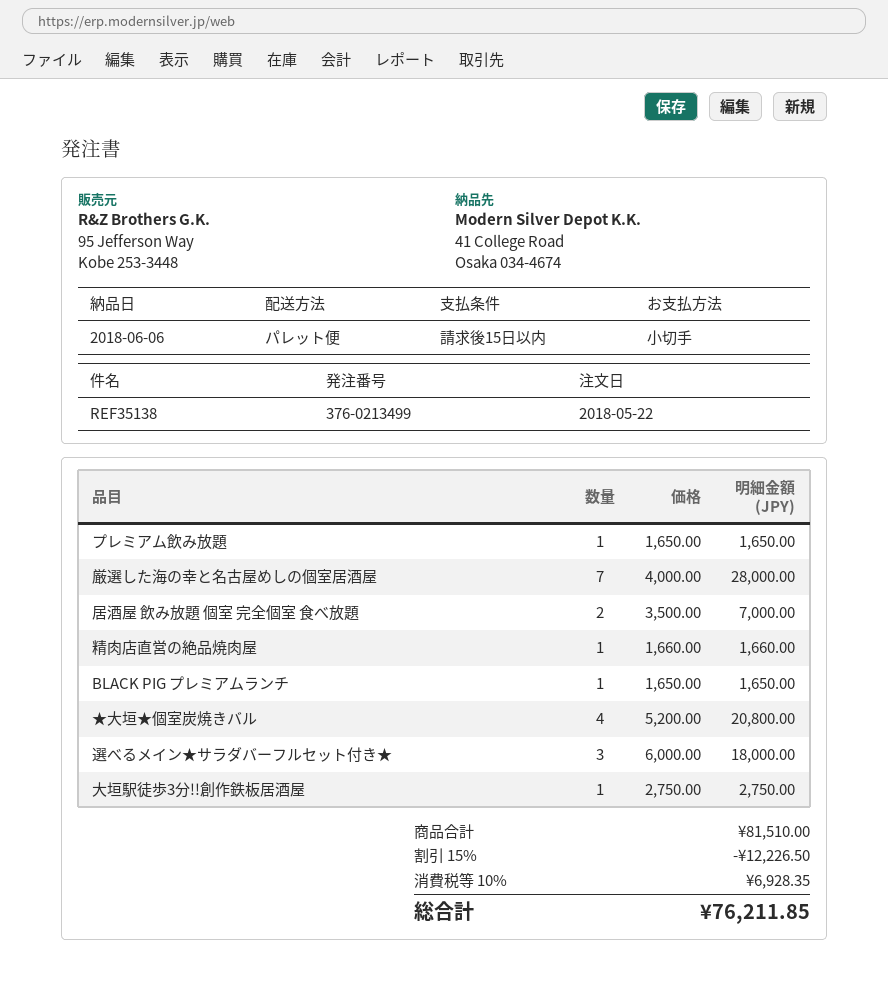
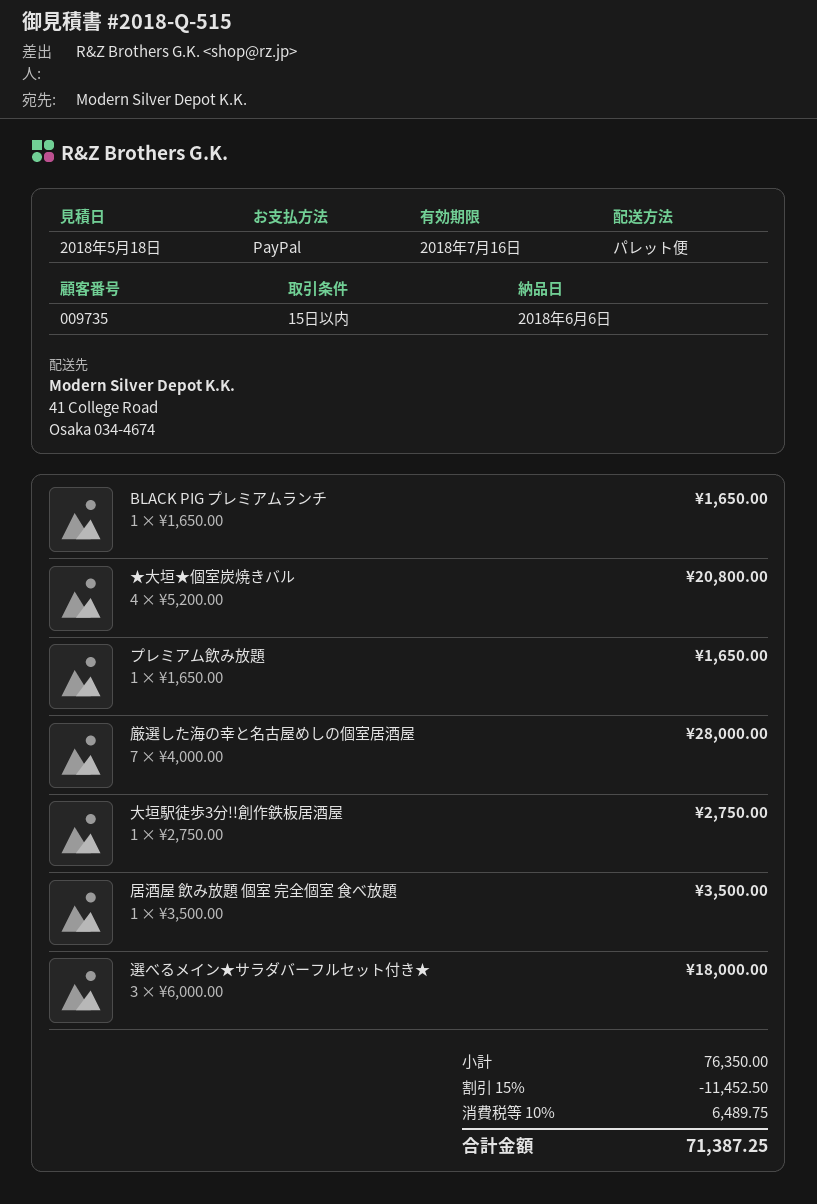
payment method: cheque -> PayPal
居酒屋 飲み放題 個室 完全個室 食べ放題: 2 x 3500.00 = 7000.00 -> 1 x 3500.00 = 3500.00
精肉店直営の絶品焼肉屋: 1 x 1660.00 = 1660.00 -> none
subtotal: 81510.00 -> 76350.00
discount: 15% = 12226.50 -> 15% = 11452.50
tax: 10% = 6928.35 -> 10% = 6489.75
total: 76211.85 -> 71387.25

